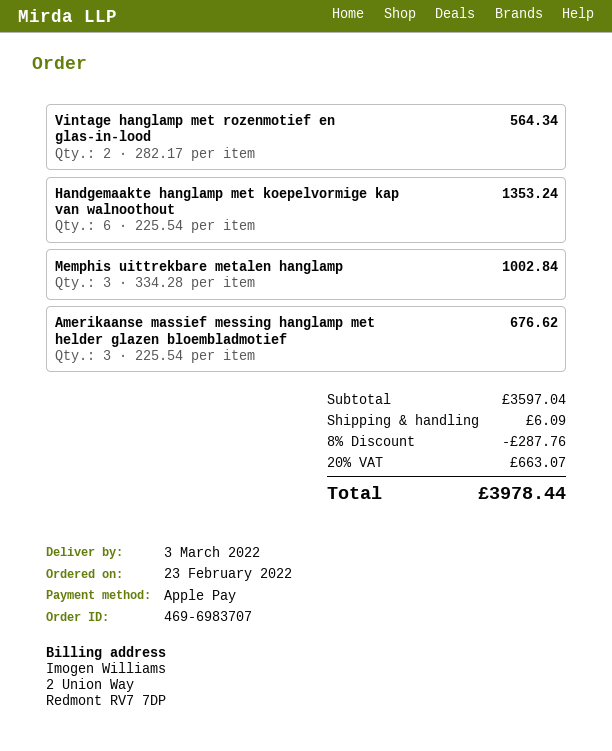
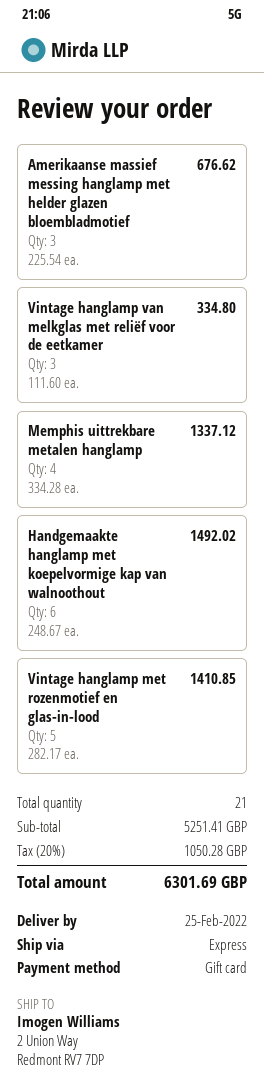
delivery date: 2022-03-03 -> 2022-02-25
payment method: Apple Pay -> gift card
Vintage hanglamp met rozenmotief en glas-in-lood: 2 x 282.17 = 564.34 -> 5 x 282.17 = 1410.85
Handgemaakte hanglamp met koepelvormige kap van walnoothout: 6 x 225.54 = 1353.24 -> 6 x 248.67 = 1492.02
Memphis uittrekbare metalen hanglamp: 3 x 334.28 = 1002.84 -> 4 x 334.28 = 1337.12
Vintage hanglamp van melkglas met reliëf voor de eetkamer: none -> 3 x 111.60 = 334.80
subtotal: 3597.04 -> 5251.41
discount: 8% = 287.76 -> none
shipping: 6.09 -> none
tax: 20% = 663.07 -> 20% = 1050.28
total: 3978.44 -> 6301.69

